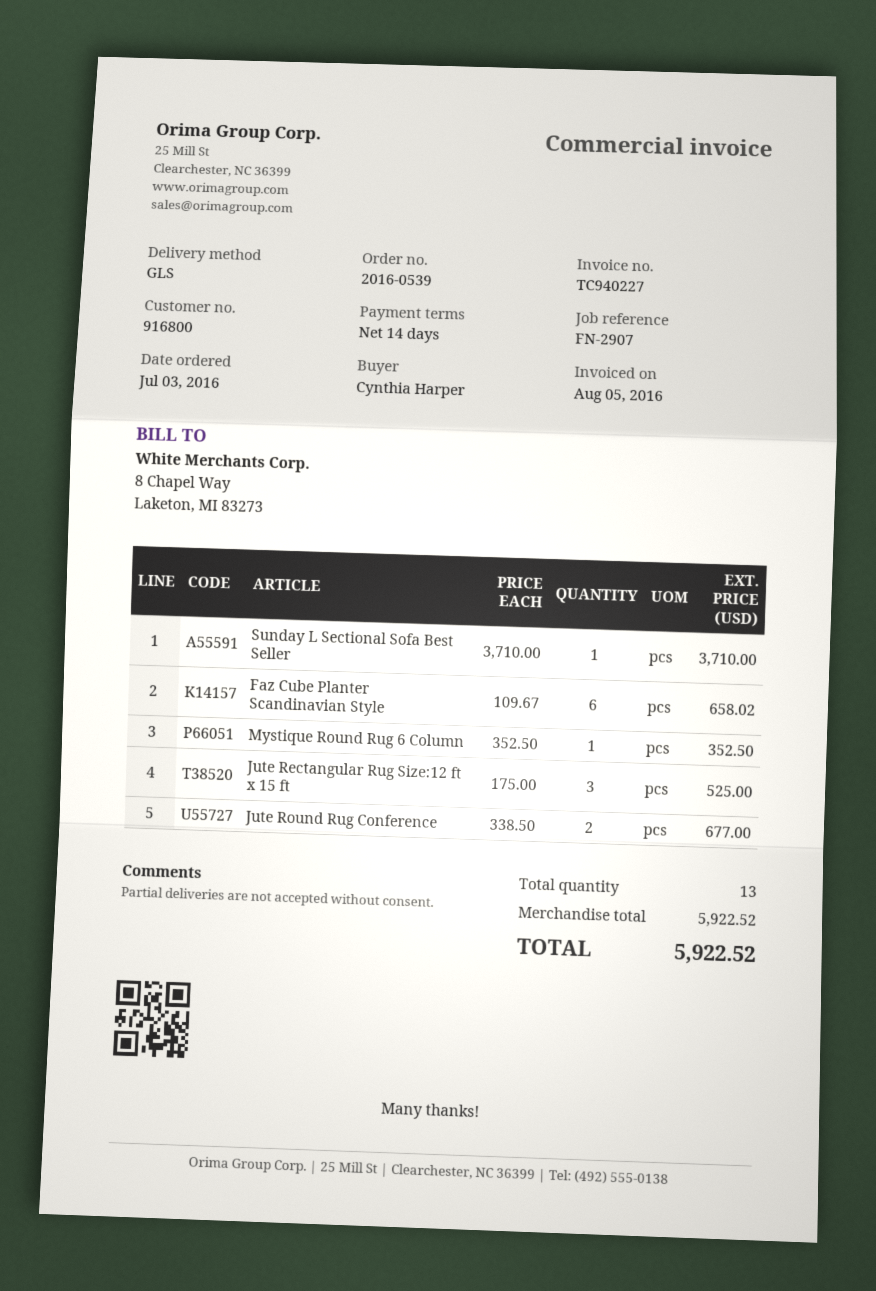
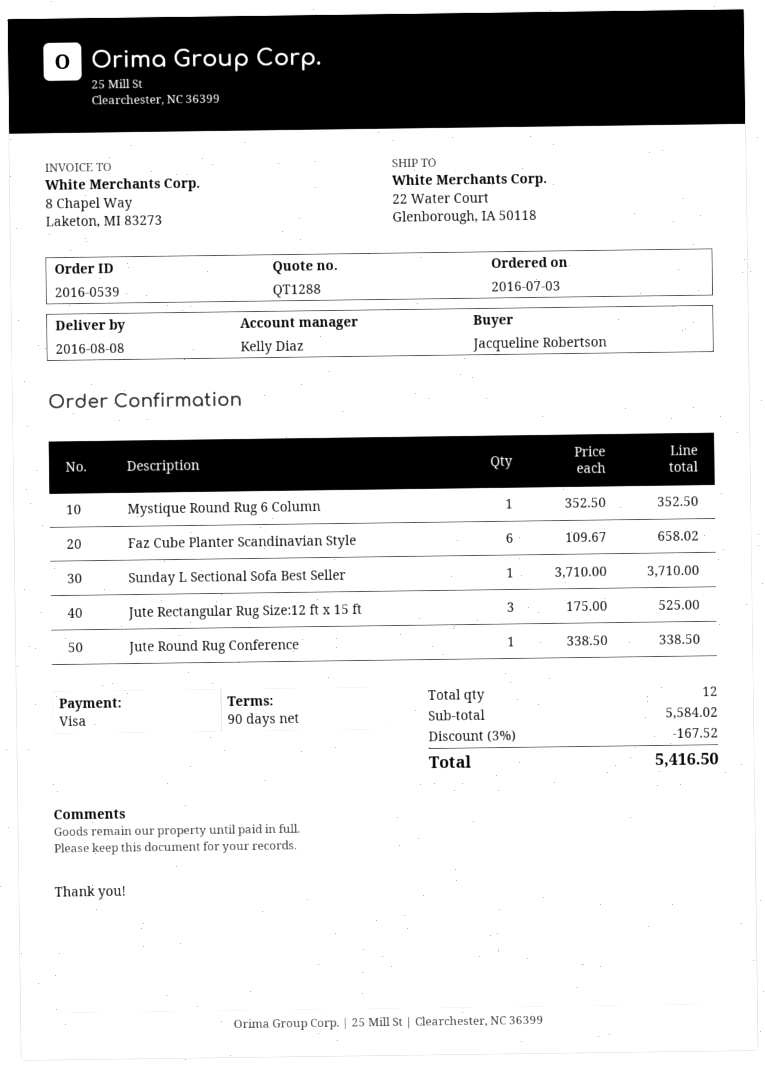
payment terms: 14 days -> 90 days
ordered by: Cynthia Harper -> Jacqueline Robertson
Jute Round Rug Conference: 2 x 338.50 = 677.00 -> 1 x 338.50 = 338.50
total quantity: 13 -> 12
subtotal: 5922.52 -> 5584.02
discount: none -> 3% = 167.52
total: 5922.52 -> 5416.50

